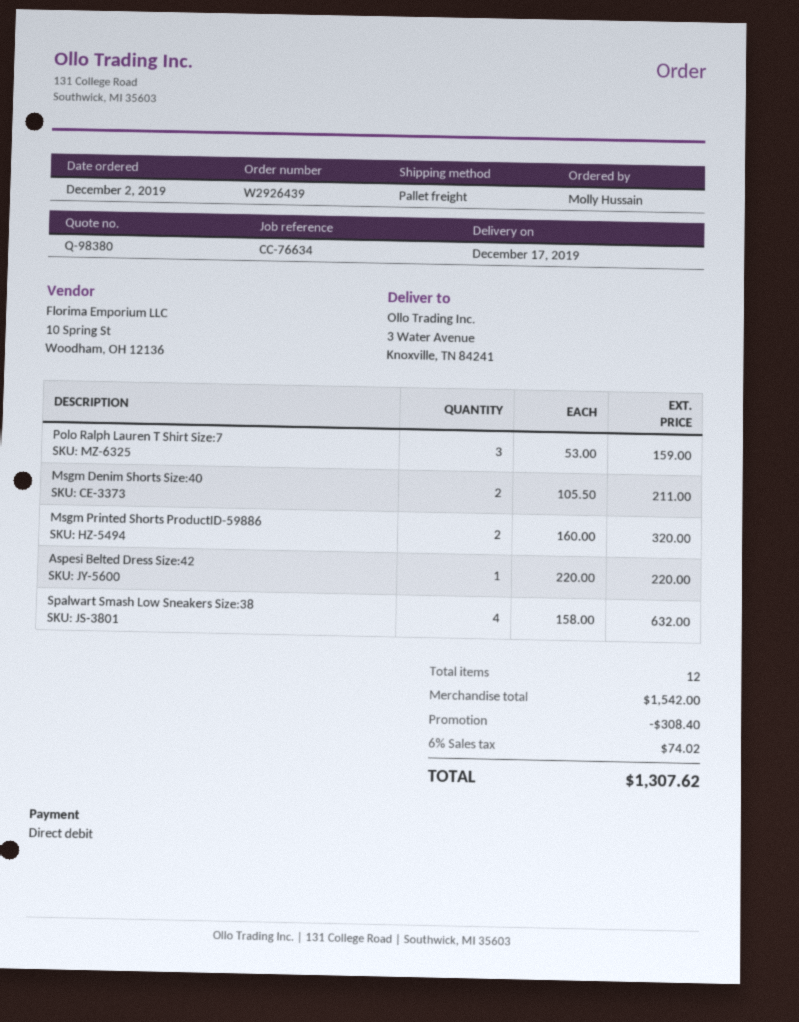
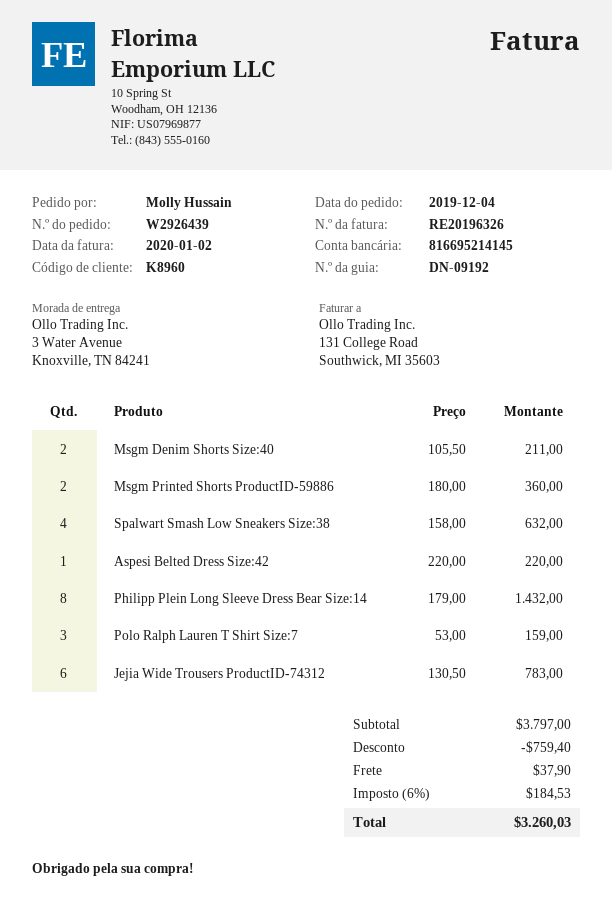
order date: 2019-12-02 -> 2019-12-04
Msgm Printed Shorts ProductID-59886: 2 x 160.00 = 320.00 -> 2 x 180.00 = 360.00
Philipp Plein Long Sleeve Dress Bear Size:14: none -> 8 x 179.00 = 1432.00
Jejia Wide Trousers ProductID-74312: none -> 6 x 130.50 = 783.00
subtotal: 1542.00 -> 3797.00
discount: 308.40 -> 759.40
shipping: none -> 37.90
tax: 6% = 74.02 -> 6% = 184.53
total: 1307.62 -> 3260.03

